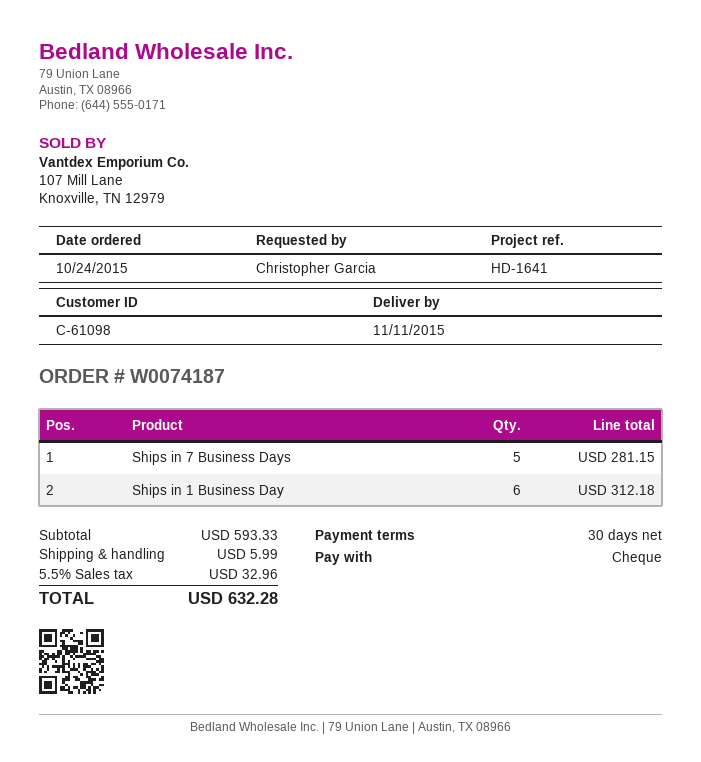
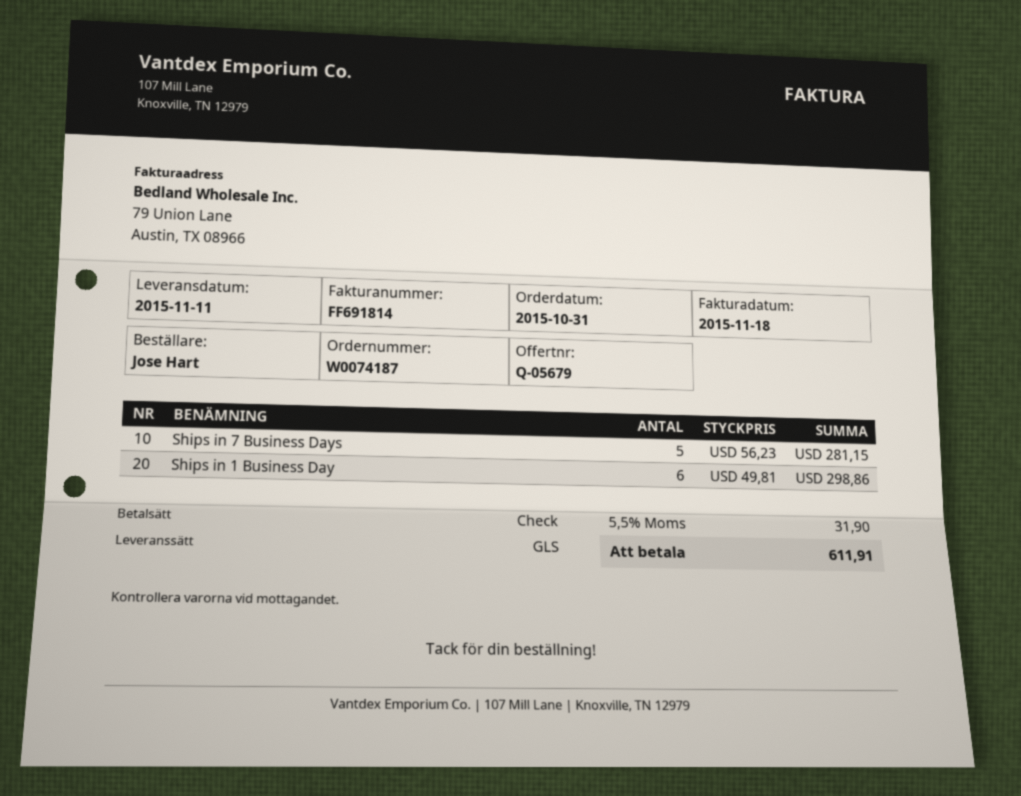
order date: 2015-10-24 -> 2015-10-31
ordered by: Christopher Garcia -> Jose Hart
Ships in 1 Business Day: 6 for 312.18 -> 6 for 298.86
shipping: 5.99 -> none
tax: 5.5% = 32.96 -> 5.5% = 31.90
total: 632.28 -> 611.91

